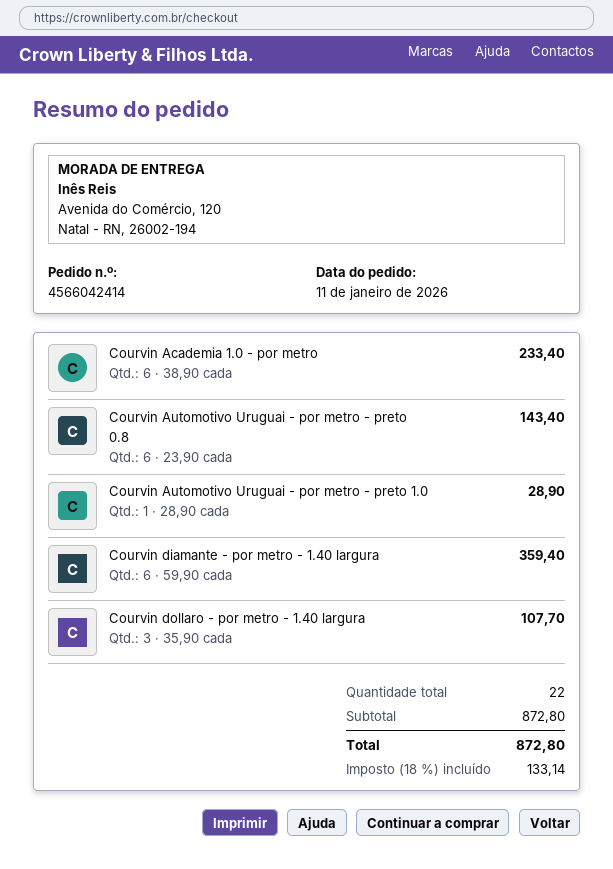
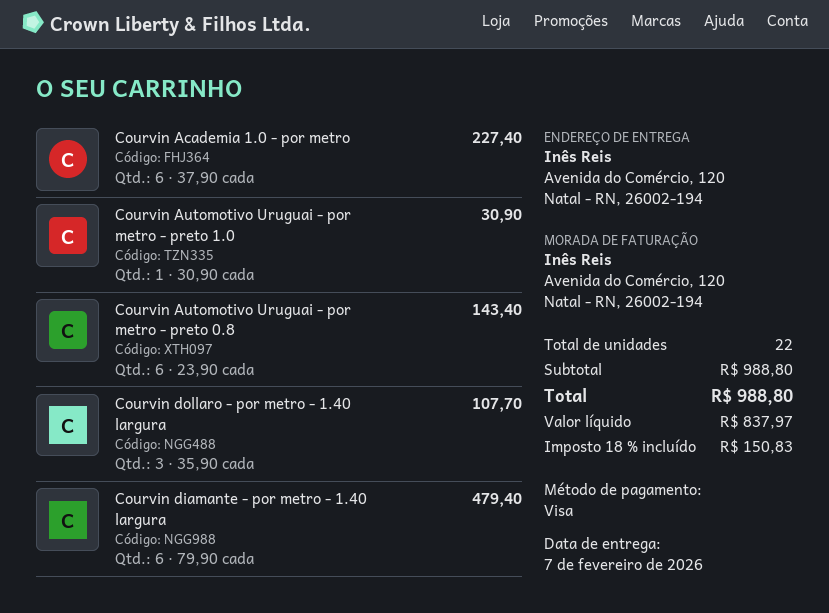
Courvin Academia 1.0 - por metro: 6 x 38.90 = 233.40 -> 6 x 37.90 = 227.40
Courvin Automotivo Uruguai - por metro - preto 1.0: 1 x 28.90 = 28.90 -> 1 x 30.90 = 30.90
Courvin diamante - por metro - 1.40 largura: 6 x 59.90 = 359.40 -> 6 x 79.90 = 479.40
subtotal: 872.80 -> 988.80
tax: 18% = 133.14 -> 18% = 150.83
total: 872.80 -> 988.80

